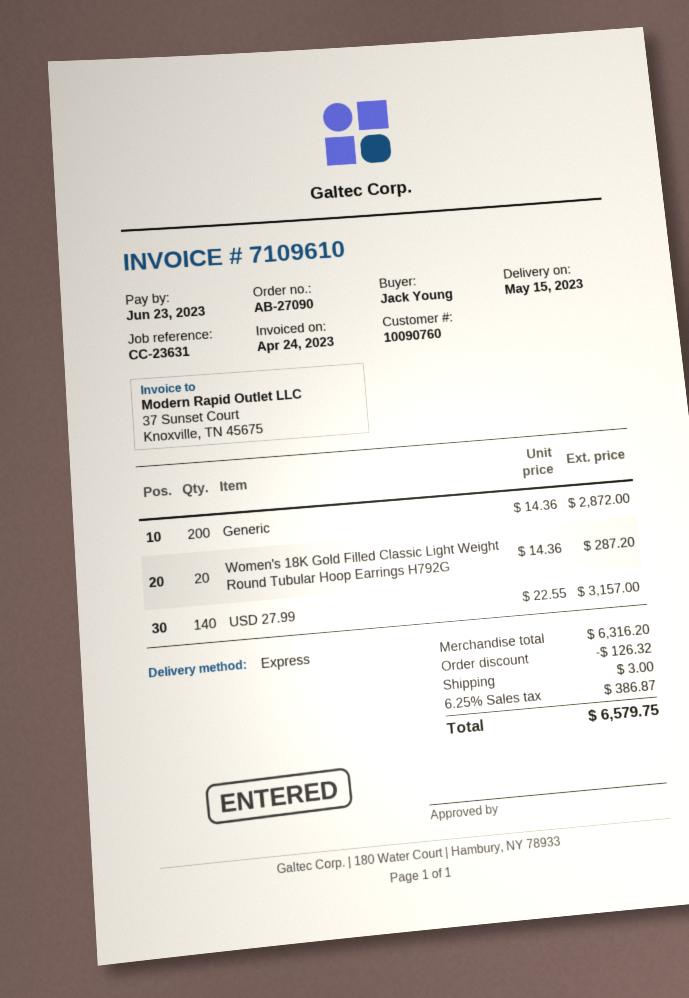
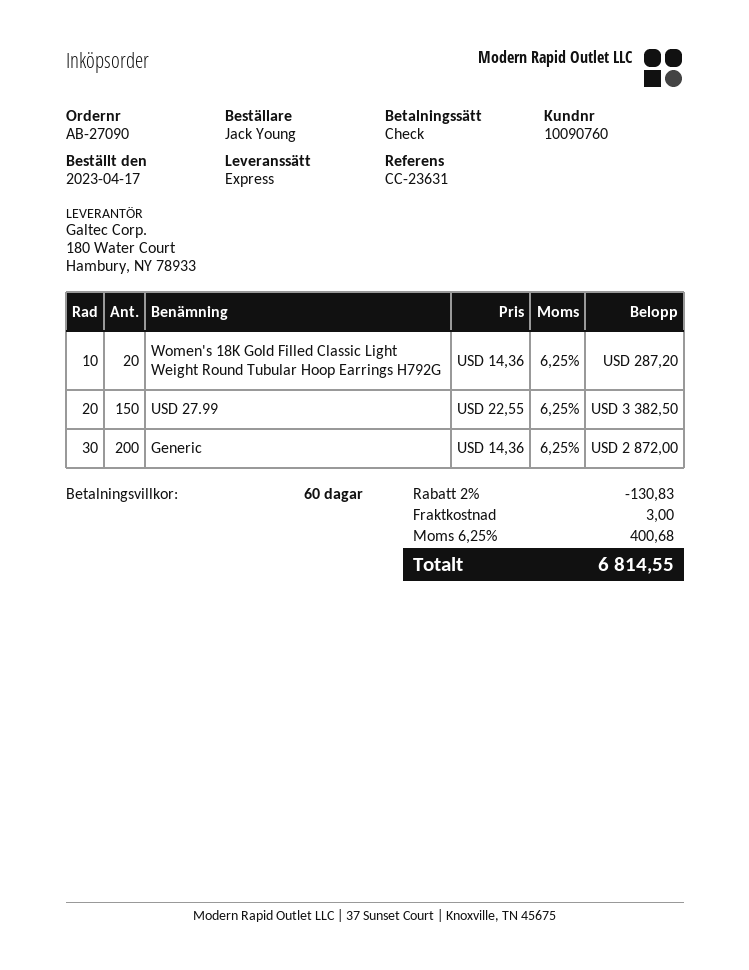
USD 27.99: 140 x 22.55 = 3157.00 -> 150 x 22.55 = 3382.50
discount: 126.32 -> 130.83
tax: 6.25% = 386.87 -> 6.25% = 400.68
total: 6579.75 -> 6814.55

